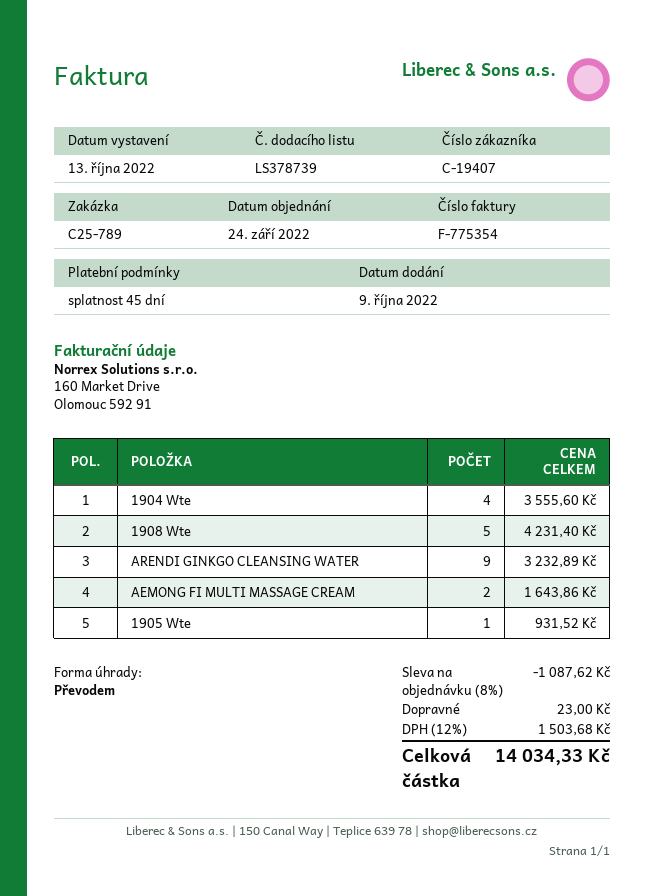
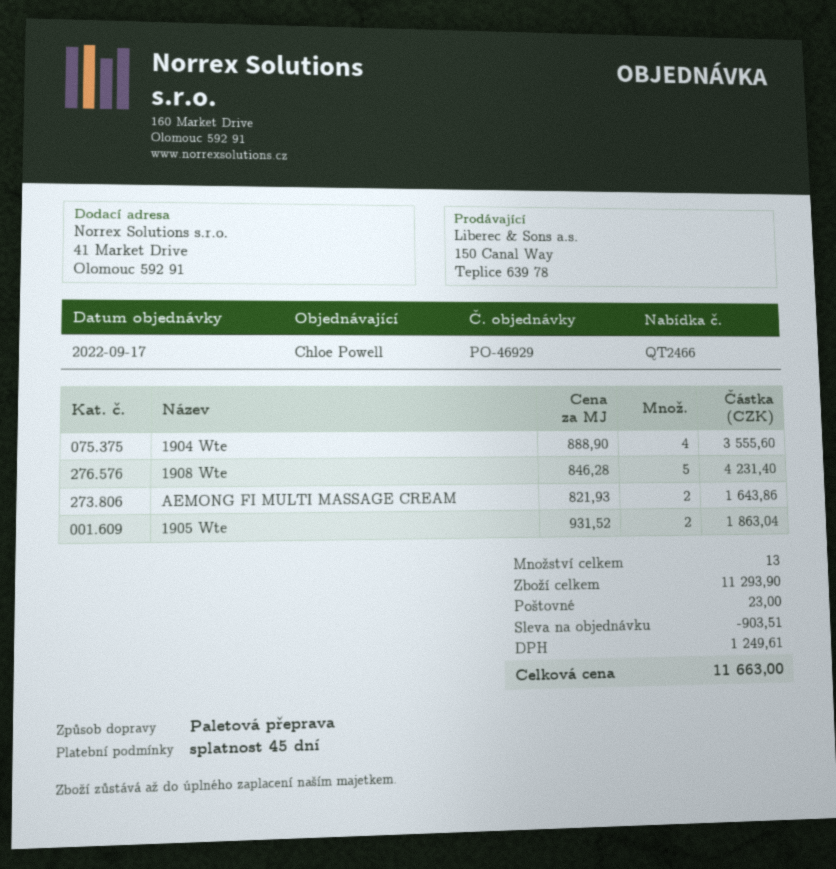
order date: 2022-09-24 -> 2022-09-17
ARENDI GINKGO CLEANSING WATER: 9 for 3232.89 -> none
1905 Wte: 1 for 931.52 -> 2 for 1863.04
discount: 1087.62 -> 903.51
tax: 1503.68 -> 1249.61
total: 14034.33 -> 11663.00

